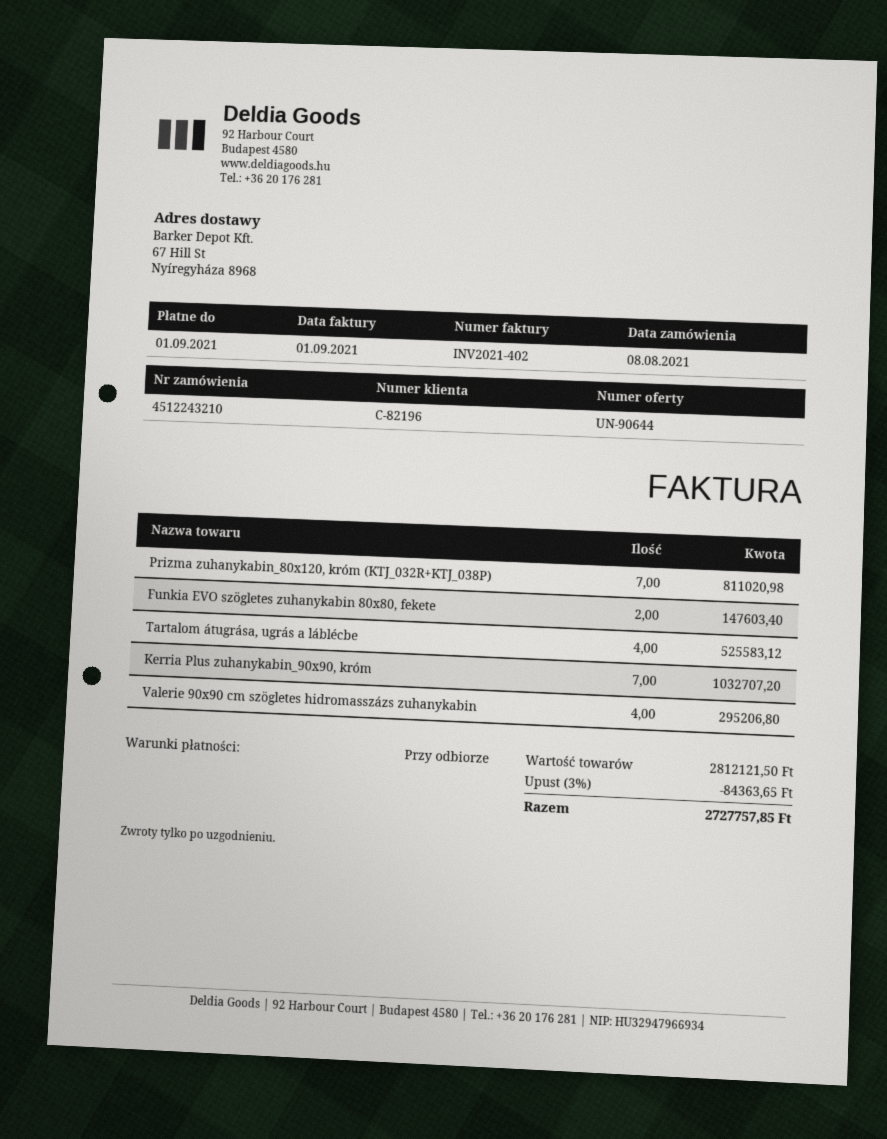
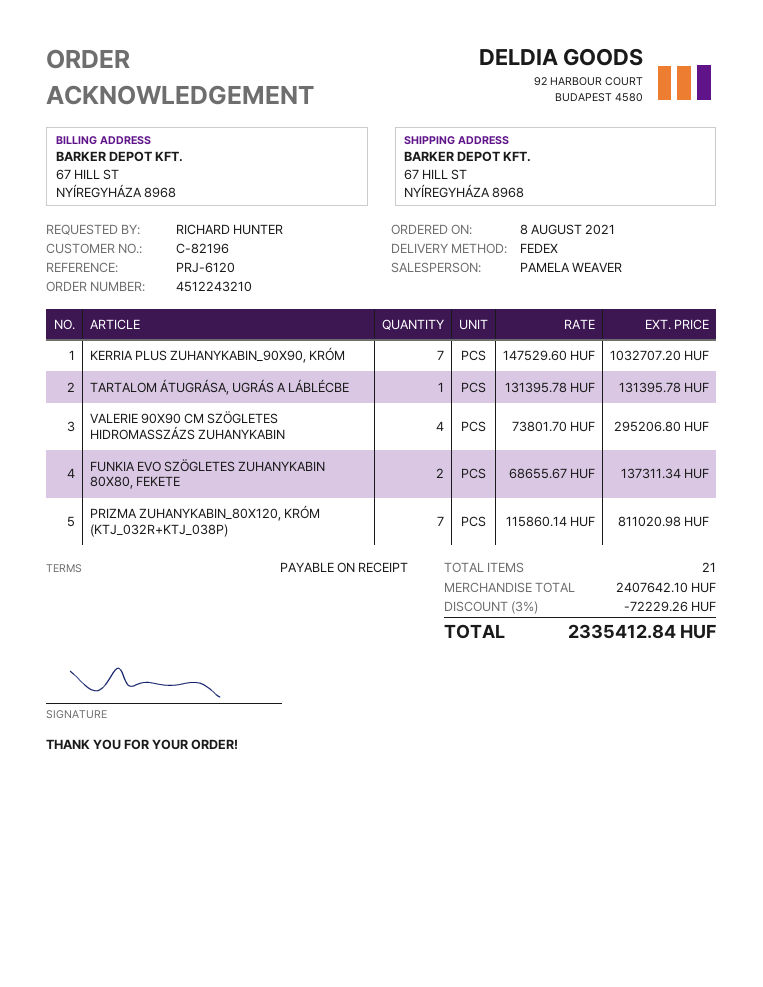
Funkia EVO szögletes zuhanykabin 80x80, fekete: 2 for 147603.40 -> 2 for 137311.34
Tartalom átugrása, ugrás a láblécbe: 4 for 525583.12 -> 1 for 131395.78
subtotal: 2812121.50 -> 2407642.10
discount: 3% = 84363.65 -> 3% = 72229.26
total: 2727757.85 -> 2335412.84

